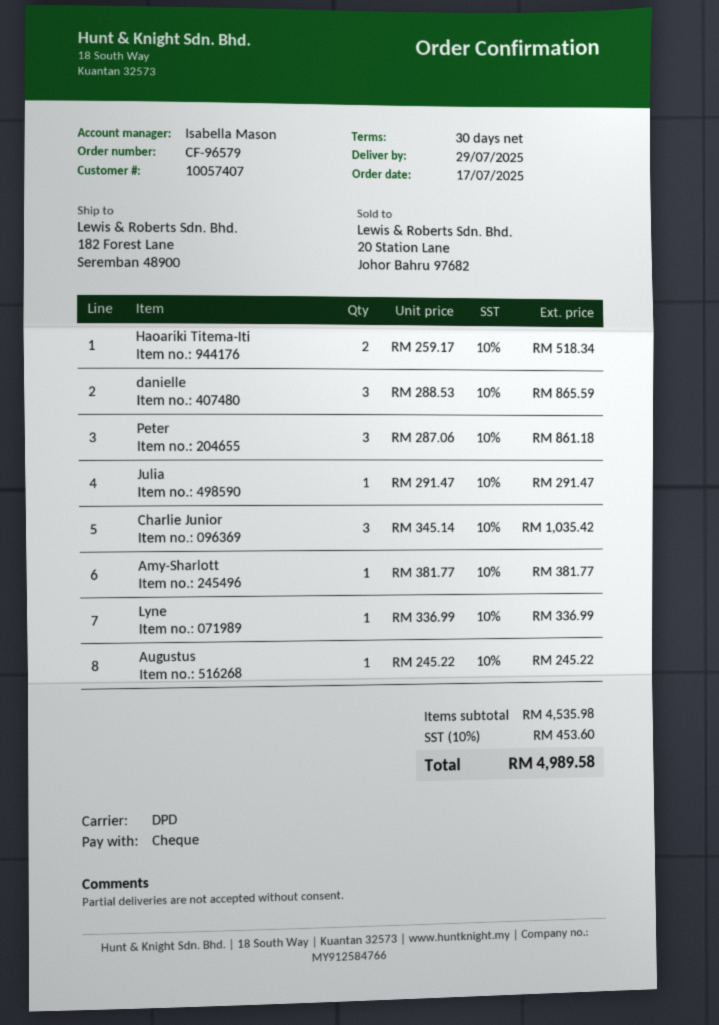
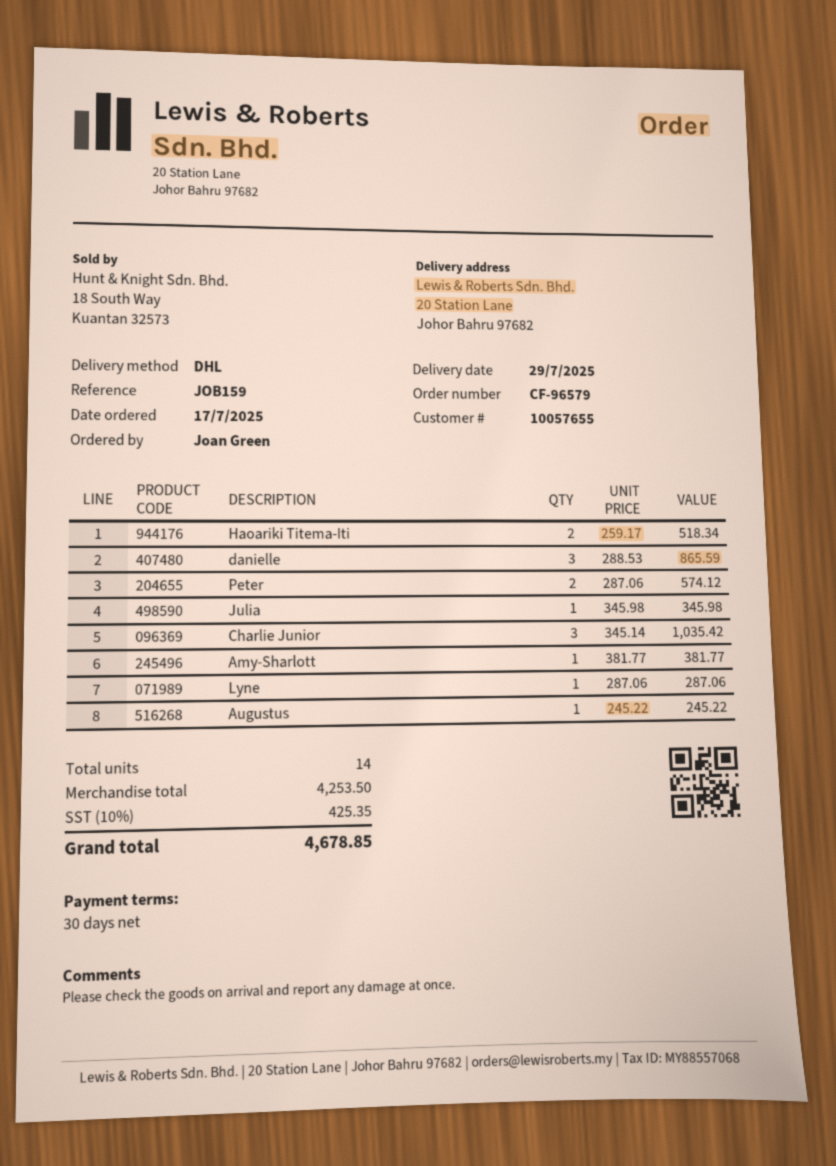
customer number: 10057407 -> 10057655
shipping method: DPD -> DHL
ship to: 182 Forest Lane, Seremban 48900 -> 20 Station Lane, Johor Bahru 97682
Peter: 3 x 287.06 = 861.18 -> 2 x 287.06 = 574.12
Julia: 1 x 291.47 = 291.47 -> 1 x 345.98 = 345.98
Lyne: 1 x 336.99 = 336.99 -> 1 x 287.06 = 287.06
subtotal: 4535.98 -> 4253.50
tax: 10% = 453.60 -> 10% = 425.35
total: 4989.58 -> 4678.85

